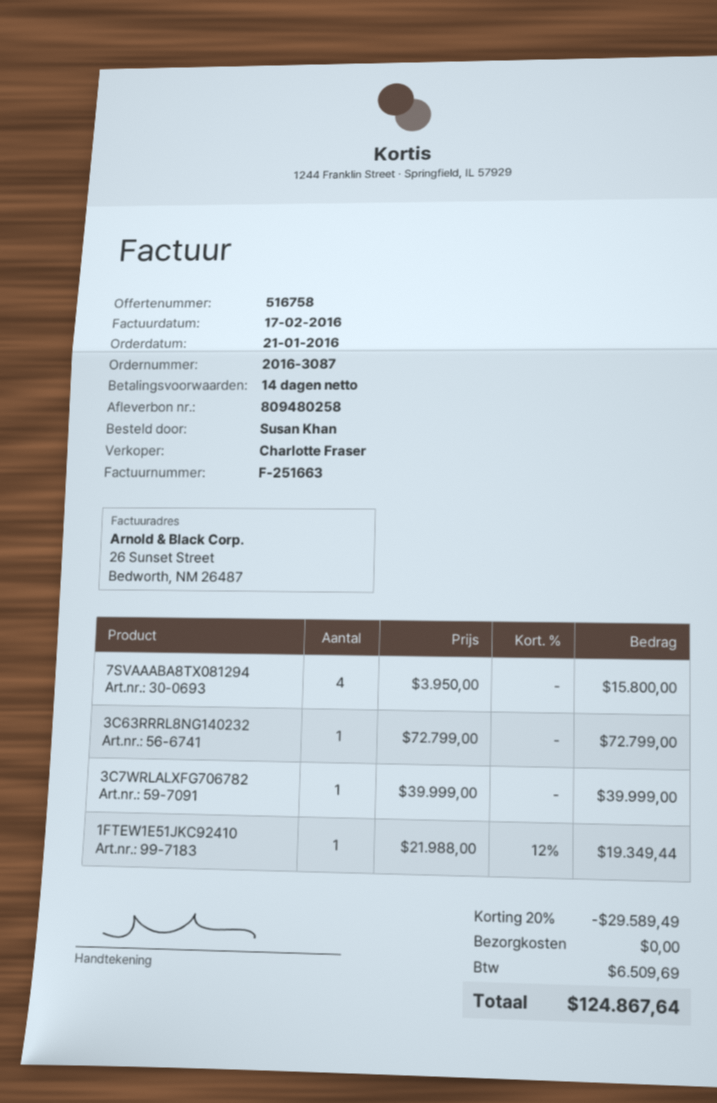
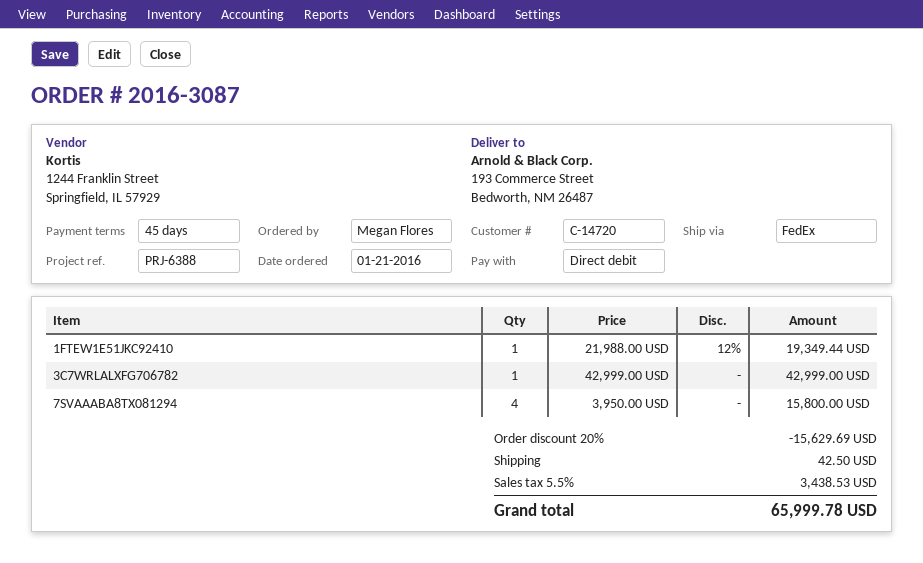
payment terms: 14 days -> 45 days
ordered by: Susan Khan -> Megan Flores
3C63RRRL8NG140232: 1 x 72799.00 = 72799.00 -> none
3C7WRLALXFG706782: 1 x 39999.00 = 39999.00 -> 1 x 42999.00 = 42999.00
discount: 20% = 29589.49 -> 20% = 15629.69
shipping: 0.00 -> 42.50
tax: 6509.69 -> 3438.53
total: 124867.64 -> 65999.78

